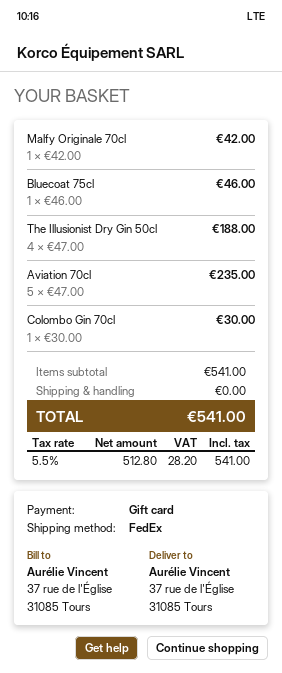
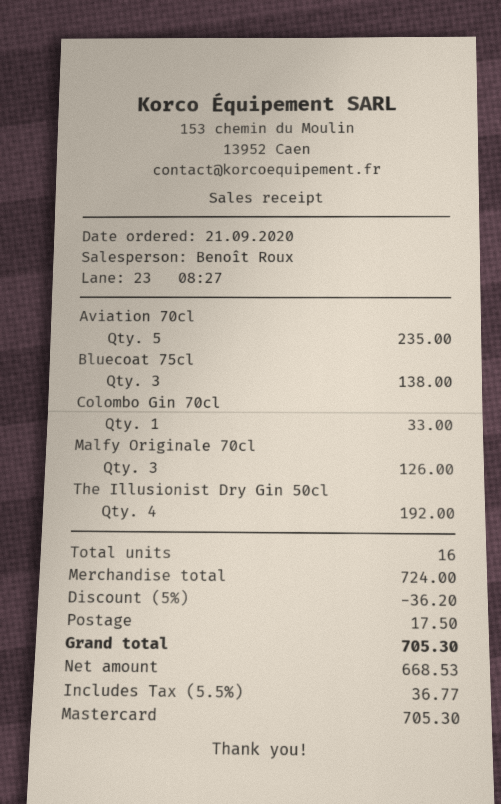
payment method: gift card -> Mastercard
Malfy Originale 70cl: 1 for 42.00 -> 3 for 126.00
Bluecoat 75cl: 1 for 46.00 -> 3 for 138.00
The Illusionist Dry Gin 50cl: 4 for 188.00 -> 4 for 192.00
Colombo Gin 70cl: 1 for 30.00 -> 1 for 33.00
subtotal: 541.00 -> 724.00
discount: none -> 5% = 36.20
shipping: 0.00 -> 17.50
net: 512.80 -> 668.53
tax: 5.5% = 28.20 -> 5.5% = 36.77
total: 541.00 -> 705.30

